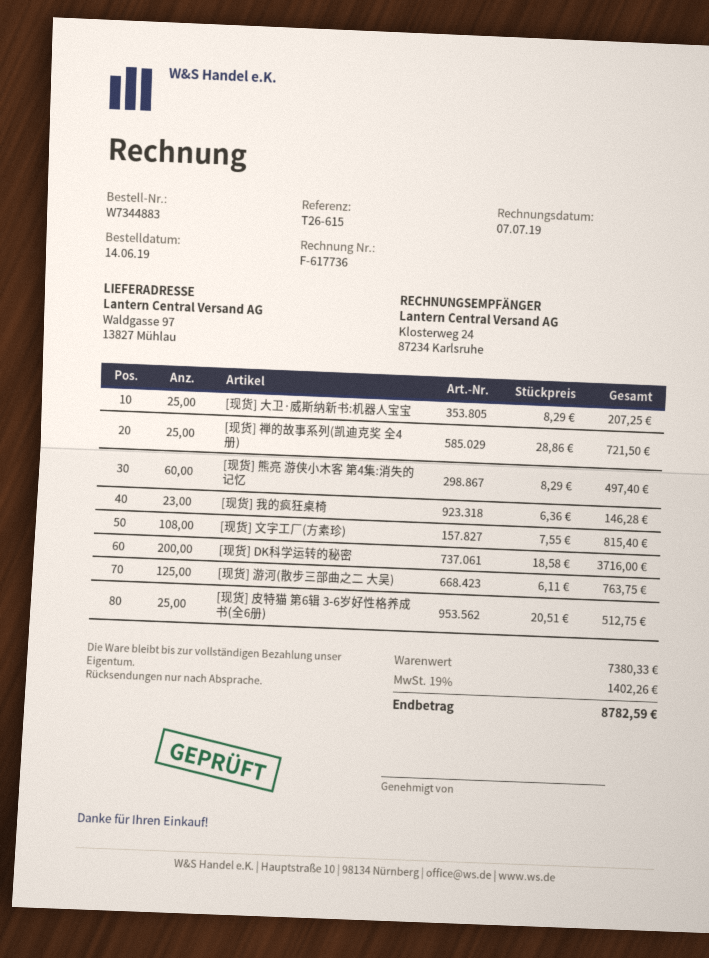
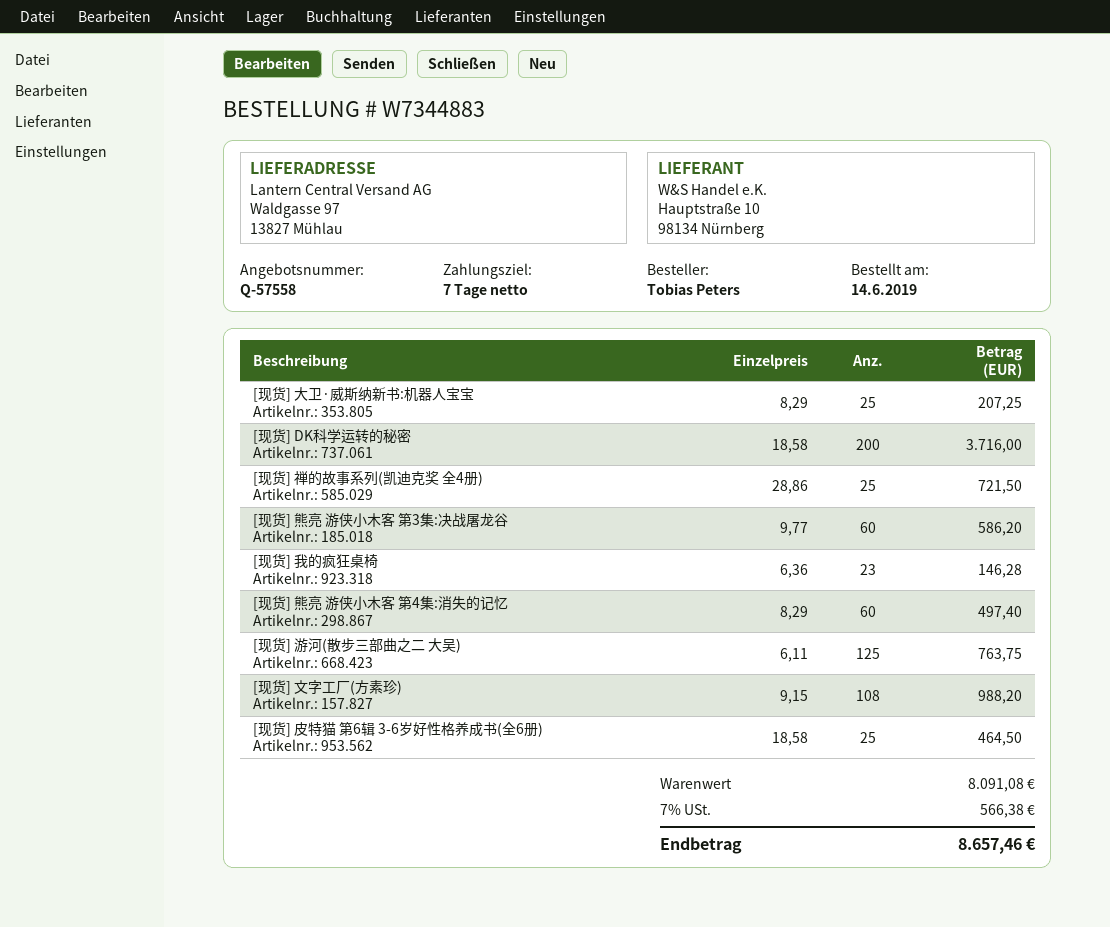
[现货] 文字工厂(方素珍): 108 x 7.55 = 815.40 -> 108 x 9.15 = 988.20
[现货] 皮特猫 第6辑 3-6岁好性格养成书(全6册): 25 x 20.51 = 512.75 -> 25 x 18.58 = 464.50
[现货] 熊亮 游侠小木客 第3集:决战屠龙谷: none -> 60 x 9.77 = 586.20
subtotal: 7380.33 -> 8091.08
tax: 19% = 1402.26 -> 7% = 566.38
total: 8782.59 -> 8657.46

